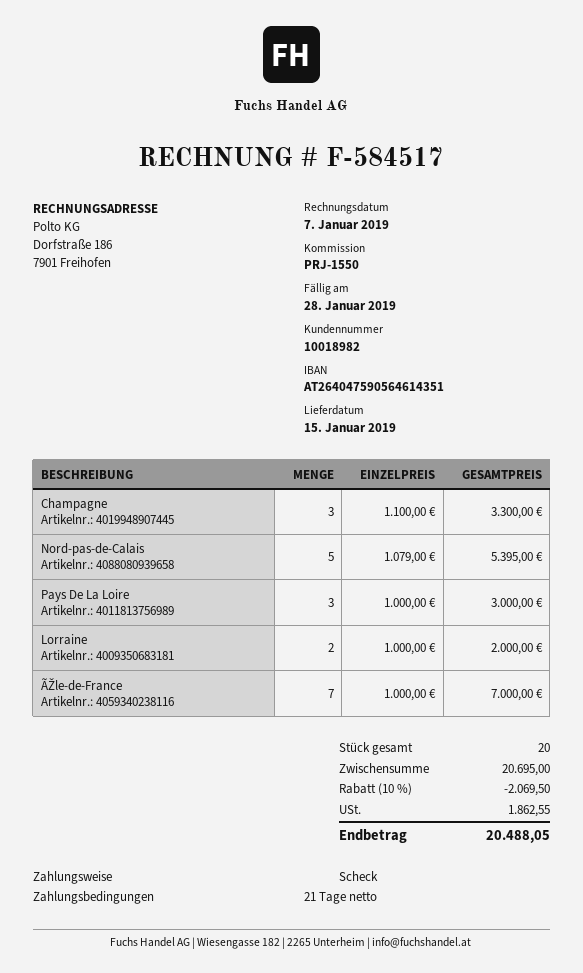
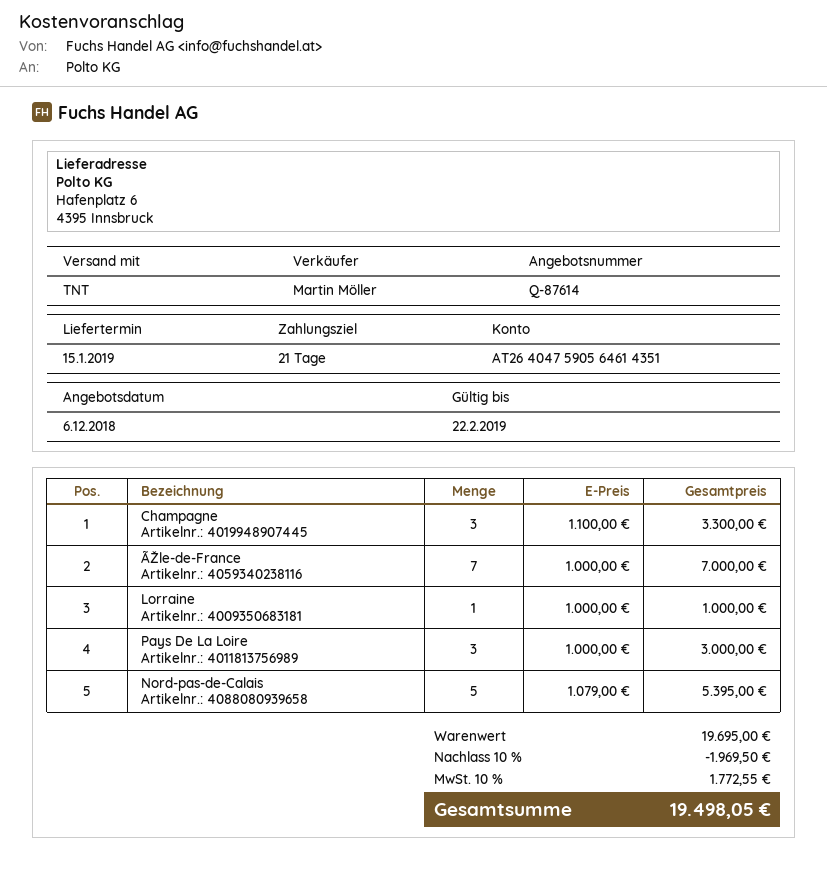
Lorraine: 2 x 1000.00 = 2000.00 -> 1 x 1000.00 = 1000.00
subtotal: 20695.00 -> 19695.00
discount: 10% = 2069.50 -> 10% = 1969.50
tax: 1862.55 -> 1772.55
total: 20488.05 -> 19498.05

